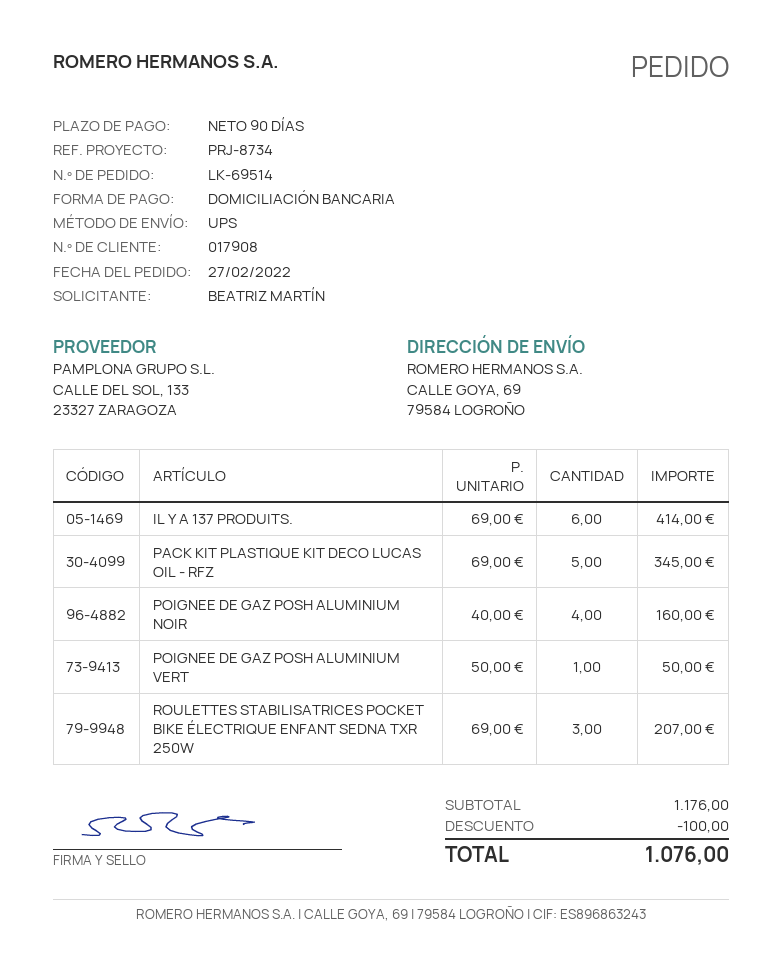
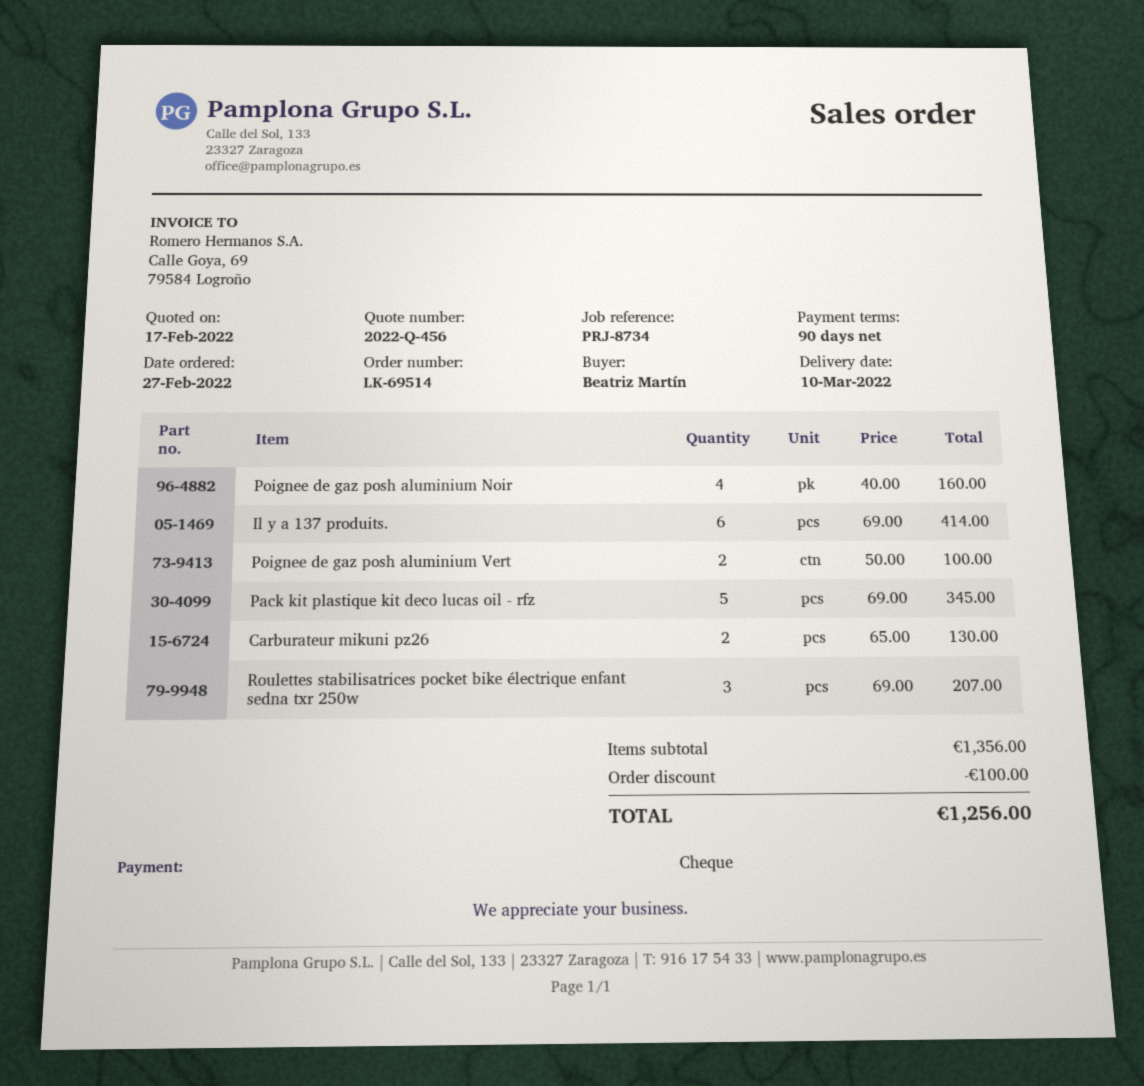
payment method: direct debit -> cheque
POIGNEE DE GAZ POSH ALUMINIUM VERT: 1 x 50.00 = 50.00 -> 2 x 50.00 = 100.00
Carburateur mikuni pz26: none -> 2 x 65.00 = 130.00
subtotal: 1176.00 -> 1356.00
total: 1076.00 -> 1256.00

